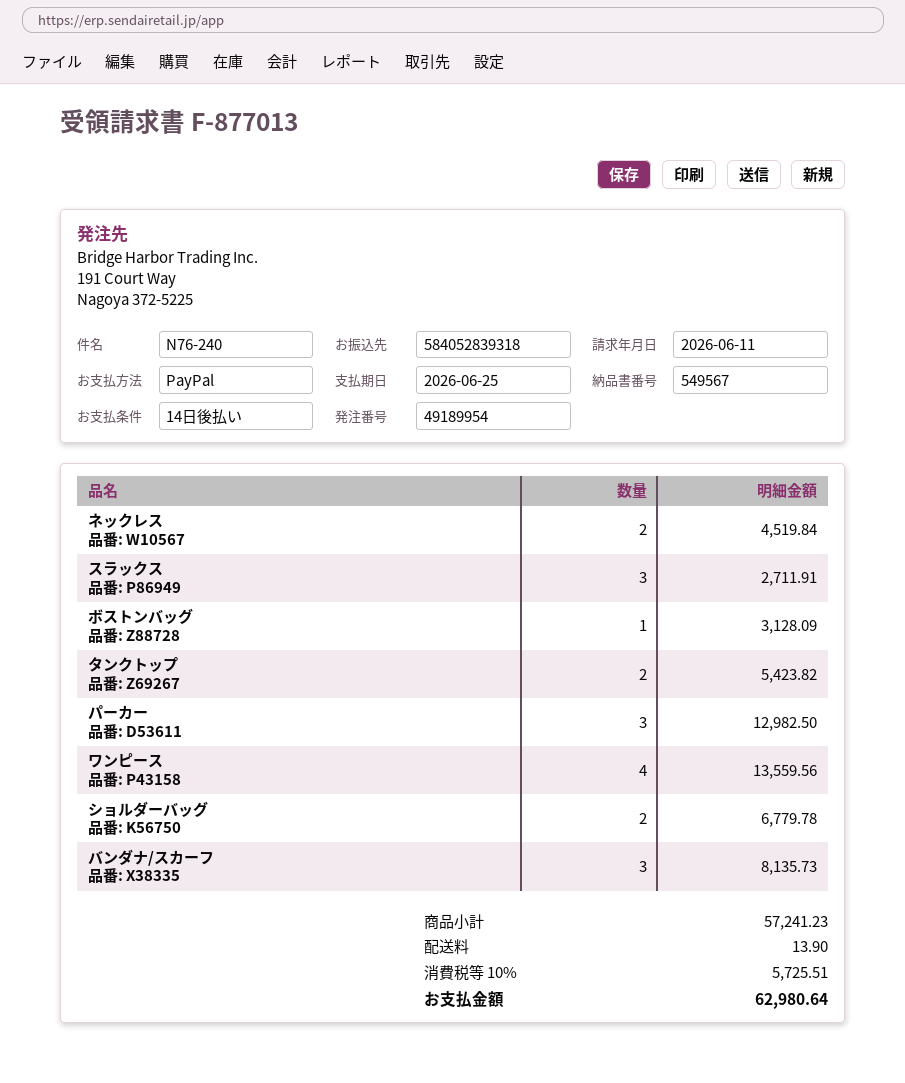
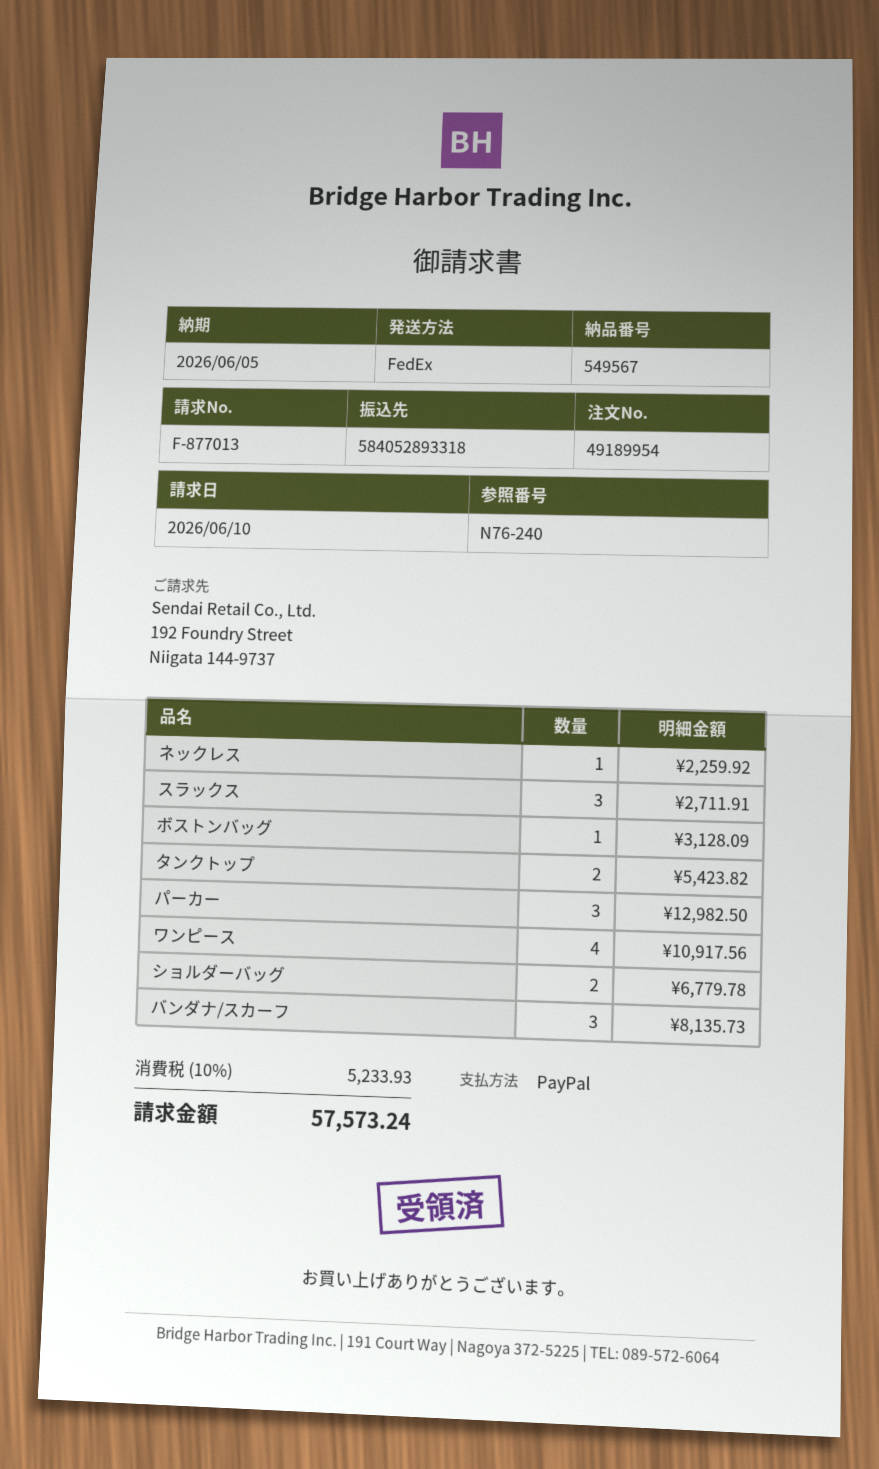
invoice date: 2026-06-11 -> 2026-06-10
bank account: 584052839318 -> 584052893318
ネックレス: 2 for 4519.84 -> 1 for 2259.92
ワンピース: 4 for 13559.56 -> 4 for 10917.56
shipping: 13.90 -> none
tax: 10% = 5725.51 -> 10% = 5233.93
total: 62980.64 -> 57573.24

